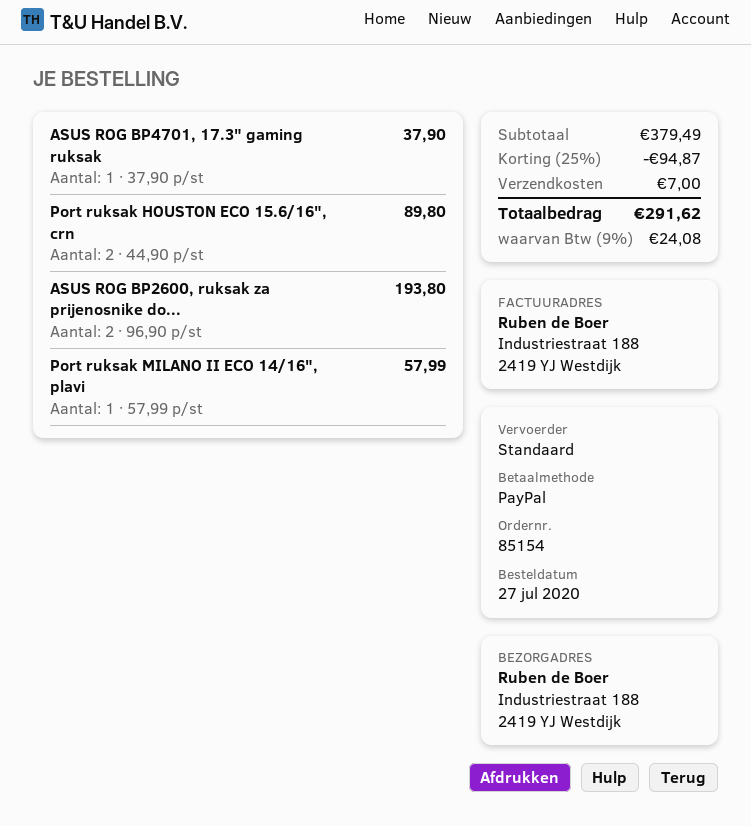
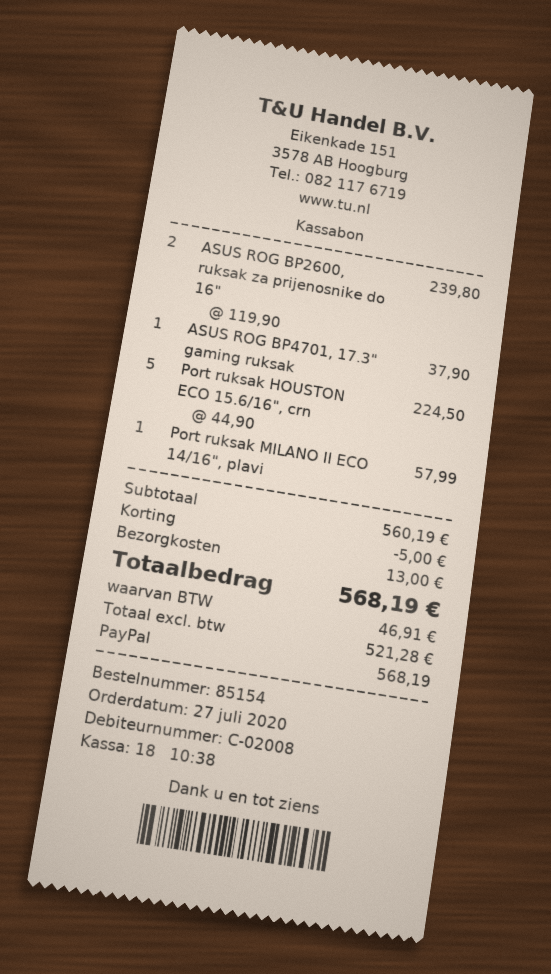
Port ruksak HOUSTON ECO 15.6/16", crn: 2 x 44.90 = 89.80 -> 5 x 44.90 = 224.50
ASUS ROG BP2600, ruksak za prijenosnike do...: 2 x 96.90 = 193.80 -> 2 x 119.90 = 239.80
subtotal: 379.49 -> 560.19
discount: 94.87 -> 5.00
shipping: 7.00 -> 13.00
tax: 24.08 -> 46.91
total: 291.62 -> 568.19

